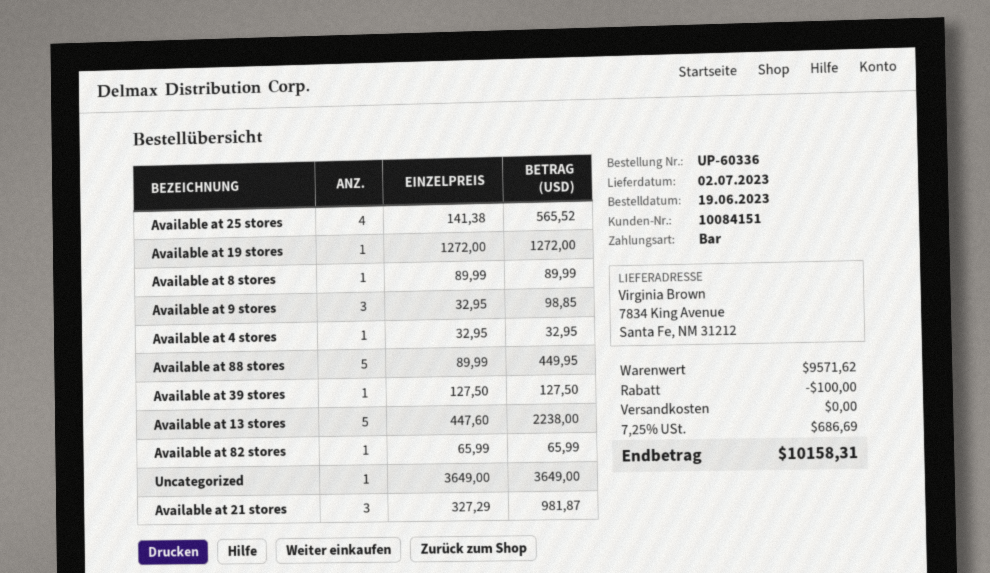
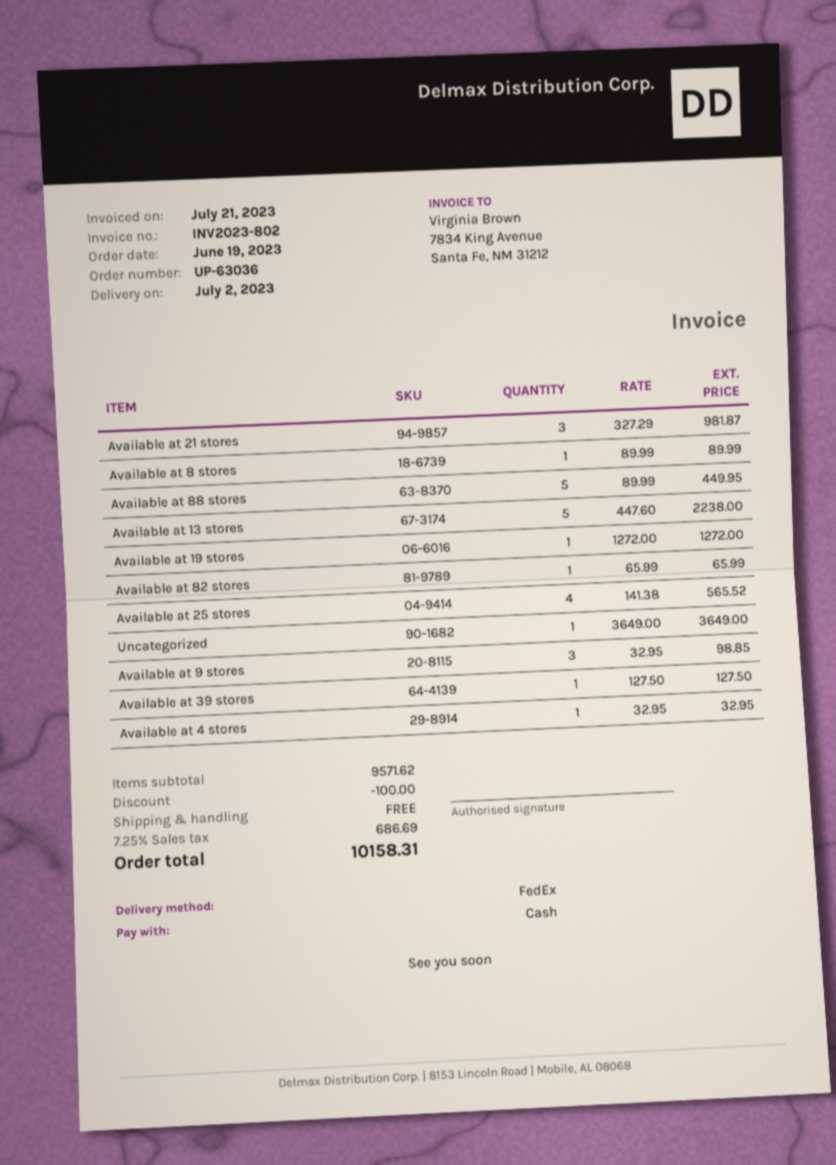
order number: UP-60336 -> UP-63036

